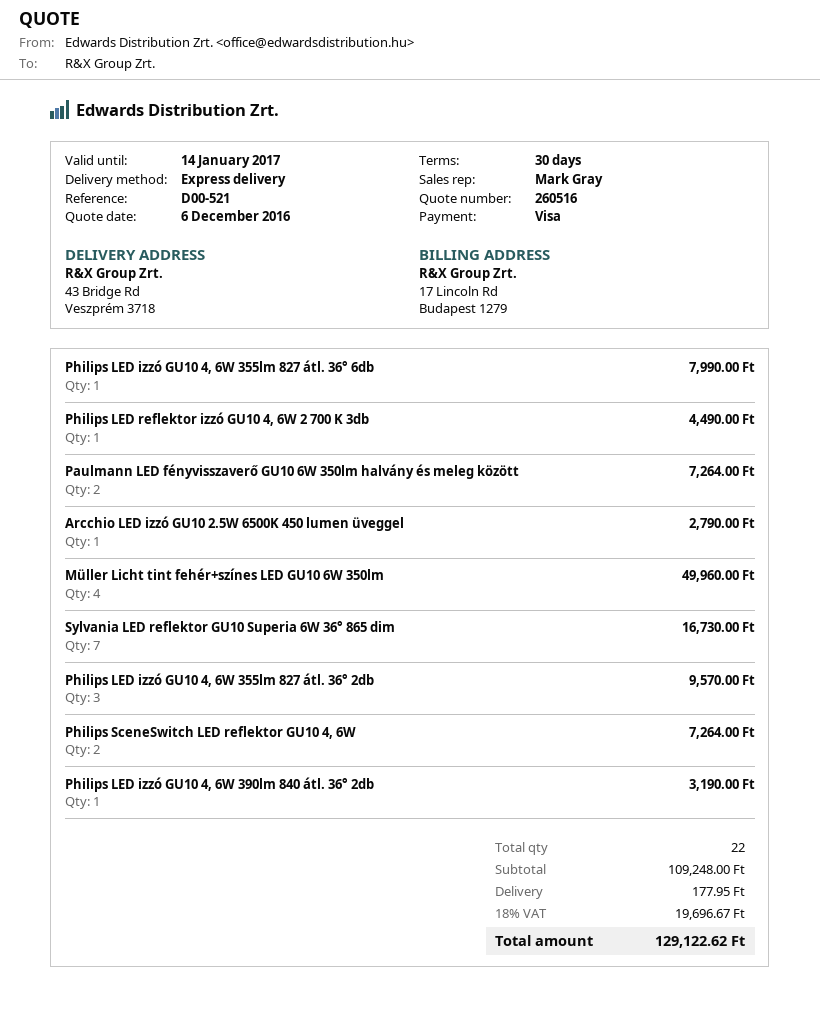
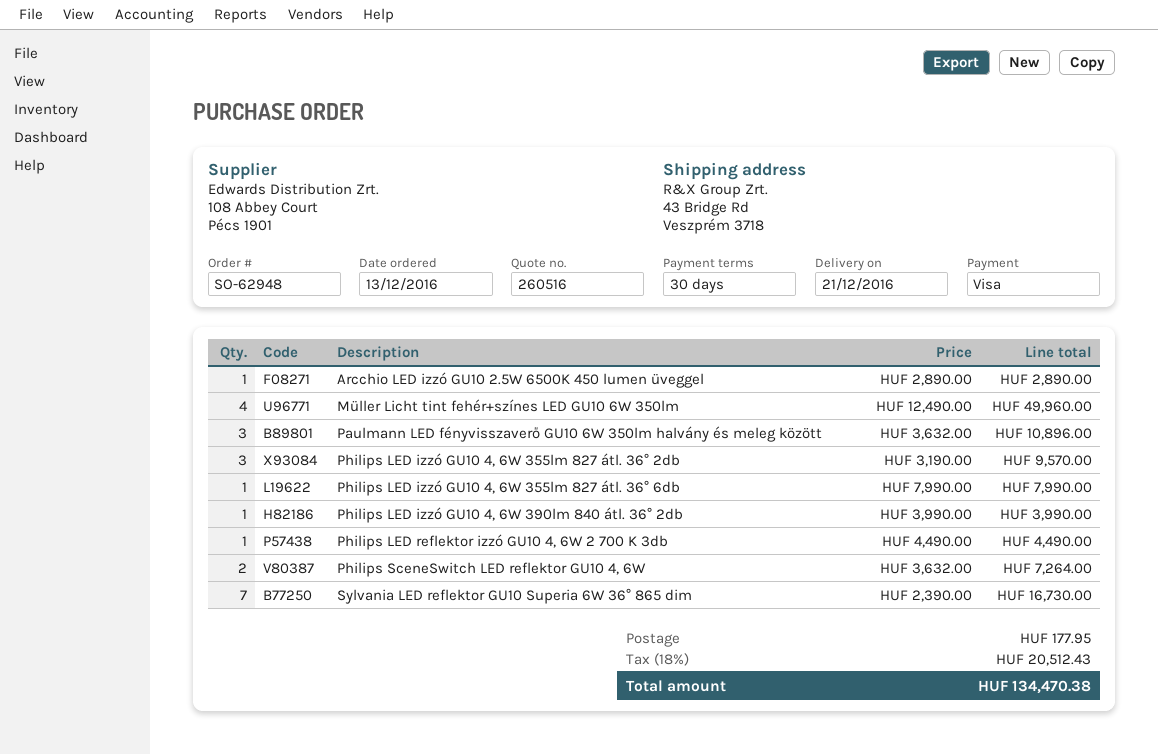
Paulmann LED fényvisszaverő GU10 6W 350lm halvány és meleg között: 2 for 7264.00 -> 3 for 10896.00
Arcchio LED izzó GU10 2.5W 6500K 450 lumen üveggel: 1 for 2790.00 -> 1 for 2890.00
Philips LED izzó GU10 4, 6W 390lm 840 átl. 36° 2db: 1 for 3190.00 -> 1 for 3990.00
tax: 18% = 19696.67 -> 18% = 20512.43
total: 129122.62 -> 134470.38

